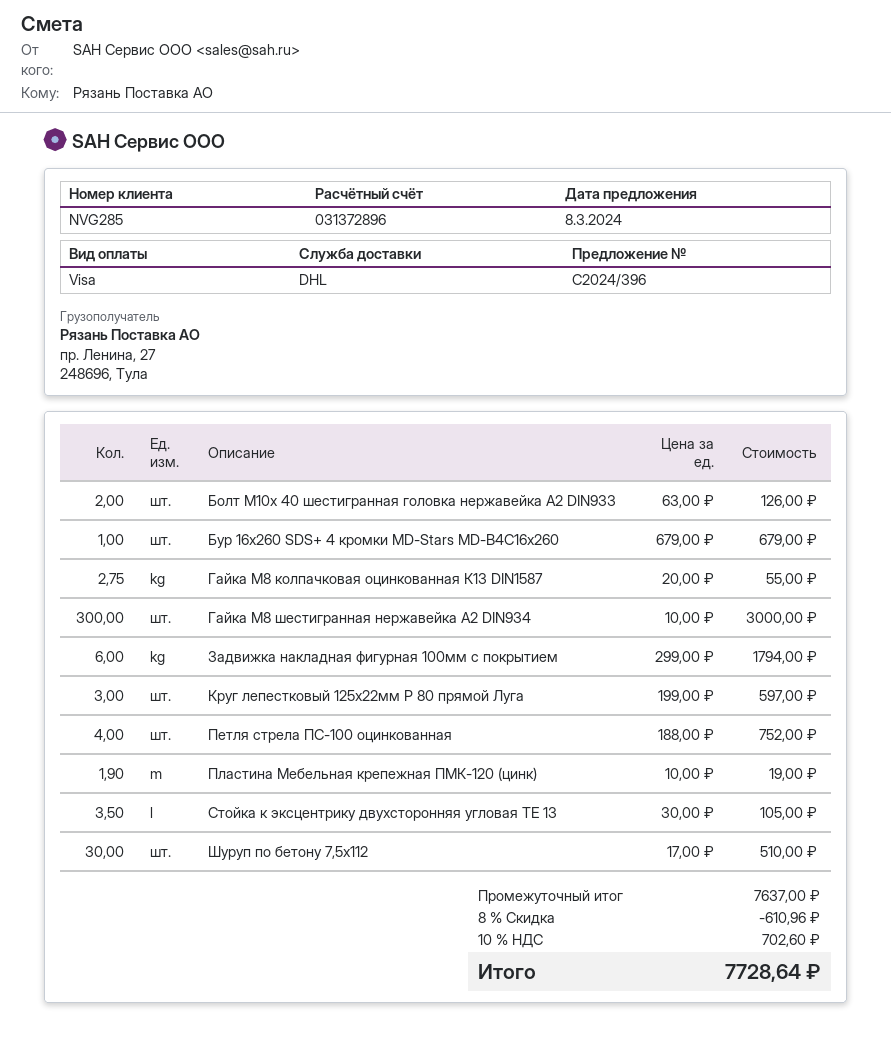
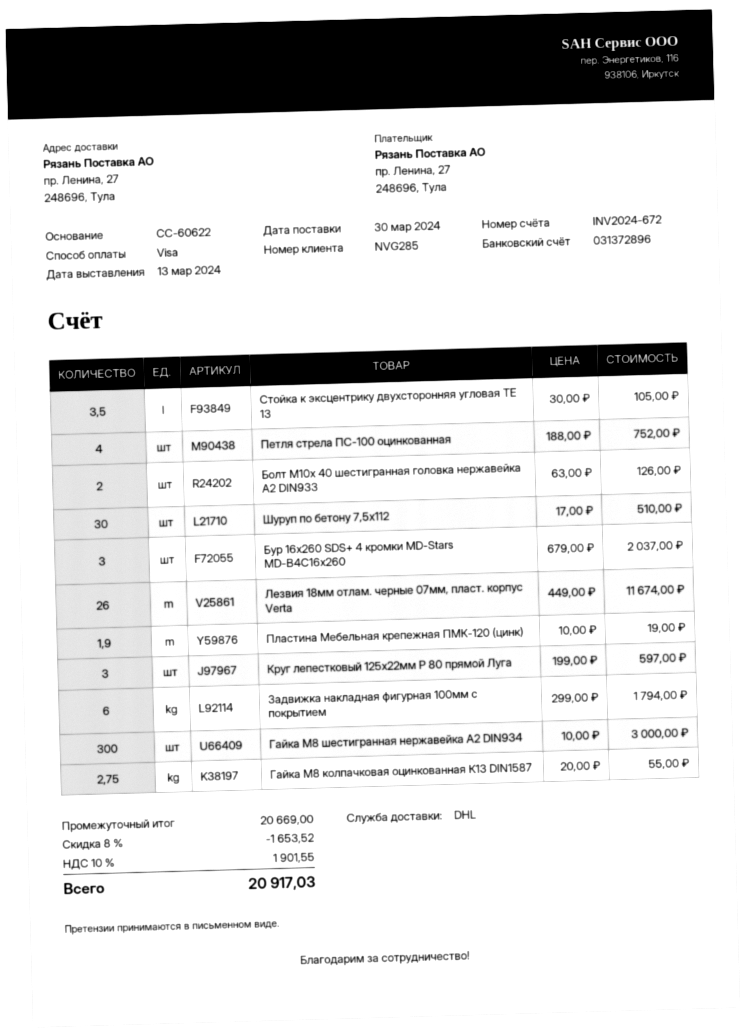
Бур 16х260 SDS+ 4 кромки MD-Stars MD-B4C16х260: 1 x 679.00 = 679.00 -> 3 x 679.00 = 2037.00
Лезвия 18мм отлам. черные 07мм, пласт. корпус Verta: none -> 26 x 449.00 = 11674.00
subtotal: 7637.00 -> 20669.00
discount: 8% = 610.96 -> 8% = 1653.52
tax: 10% = 702.60 -> 10% = 1901.55
total: 7728.64 -> 20917.03

